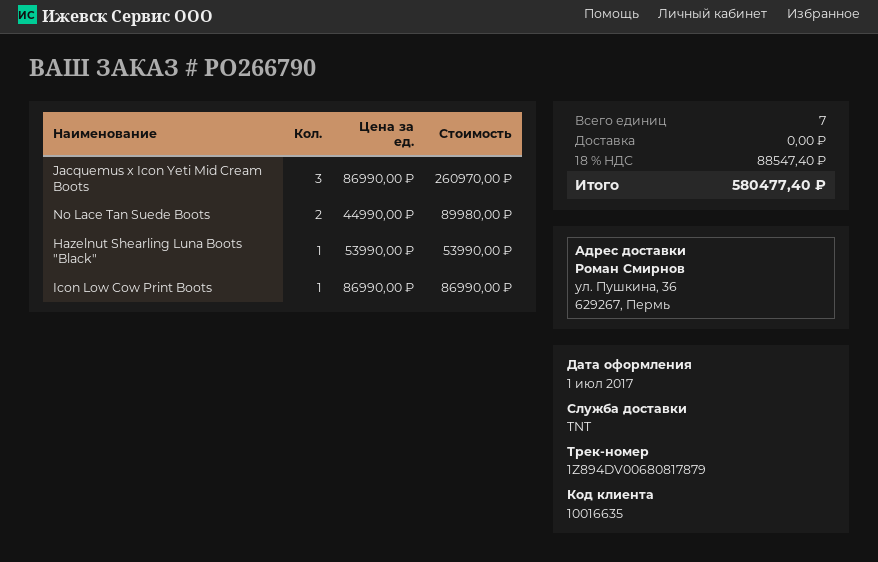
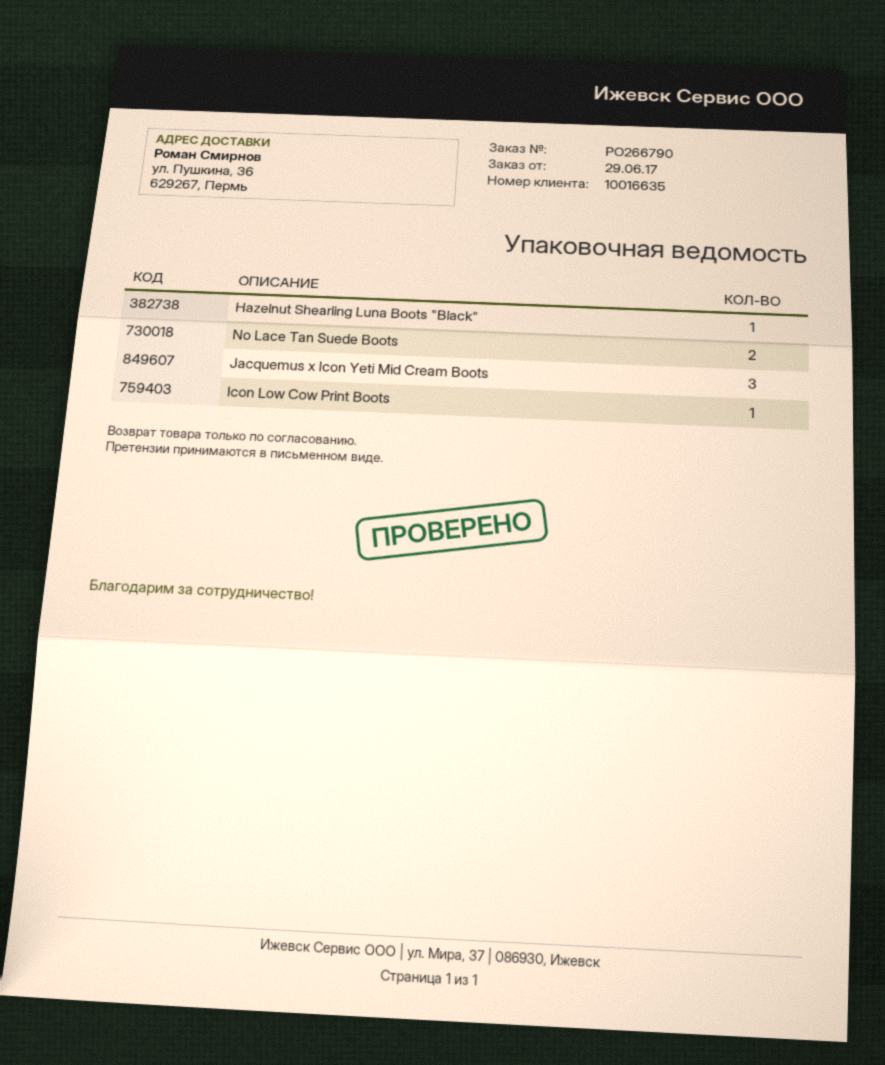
order date: 2017-07-01 -> 2017-06-29

